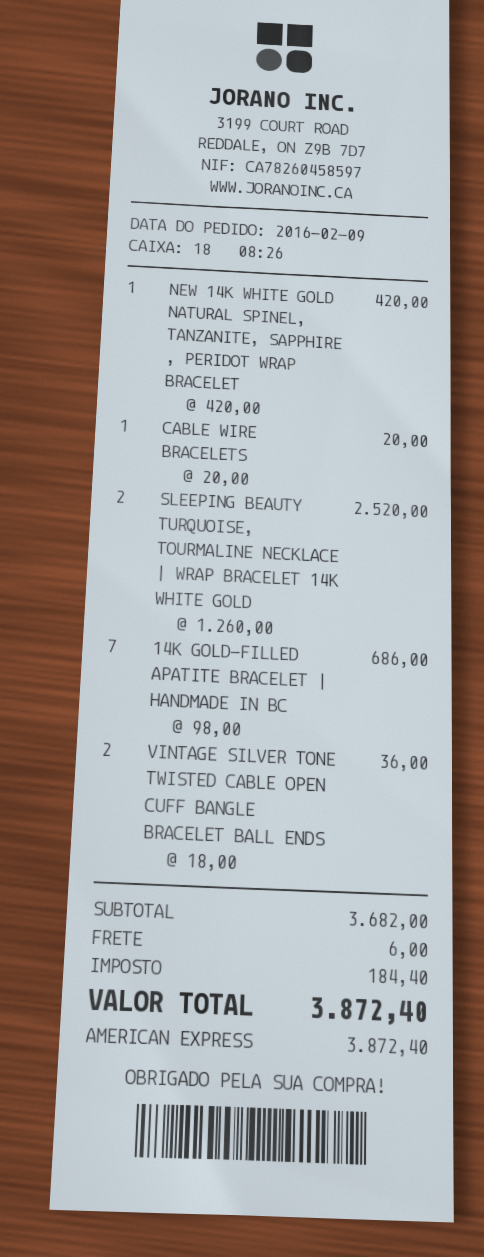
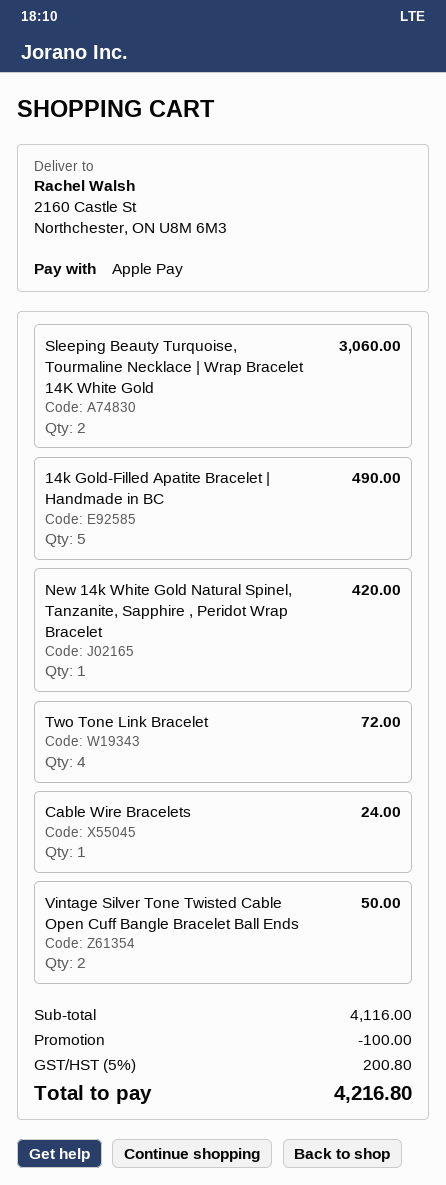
payment method: American Express -> Apple Pay
CABLE WIRE BRACELETS: 1 for 20.00 -> 1 for 24.00
SLEEPING BEAUTY TURQUOISE, TOURMALINE NECKLACE | WRAP BRACELET 14K WHITE GOLD: 2 for 2520.00 -> 2 for 3060.00
14K GOLD-FILLED APATITE BRACELET | HANDMADE IN BC: 7 for 686.00 -> 5 for 490.00
VINTAGE SILVER TONE TWISTED CABLE OPEN CUFF BANGLE BRACELET BALL ENDS: 2 for 36.00 -> 2 for 50.00
Two Tone Link Bracelet: none -> 4 for 72.00
subtotal: 3682.00 -> 4116.00
discount: none -> 100.00
shipping: 6.00 -> none
tax: 184.40 -> 200.80
total: 3872.40 -> 4216.80

